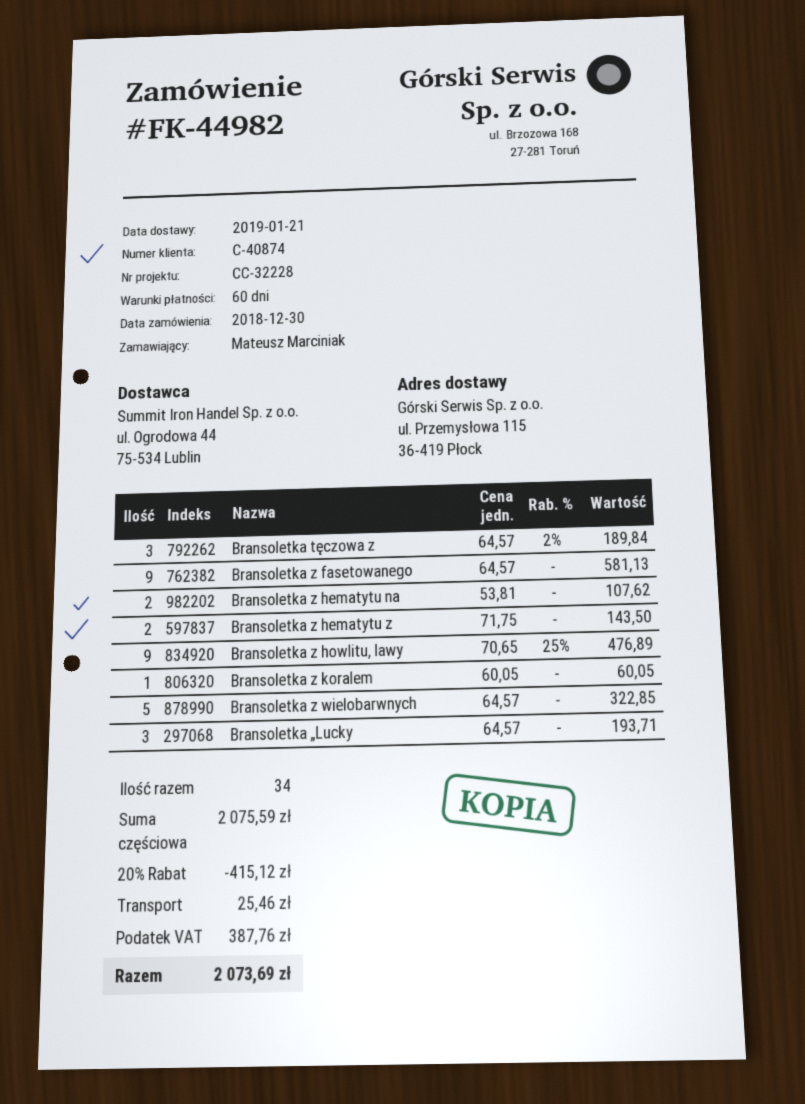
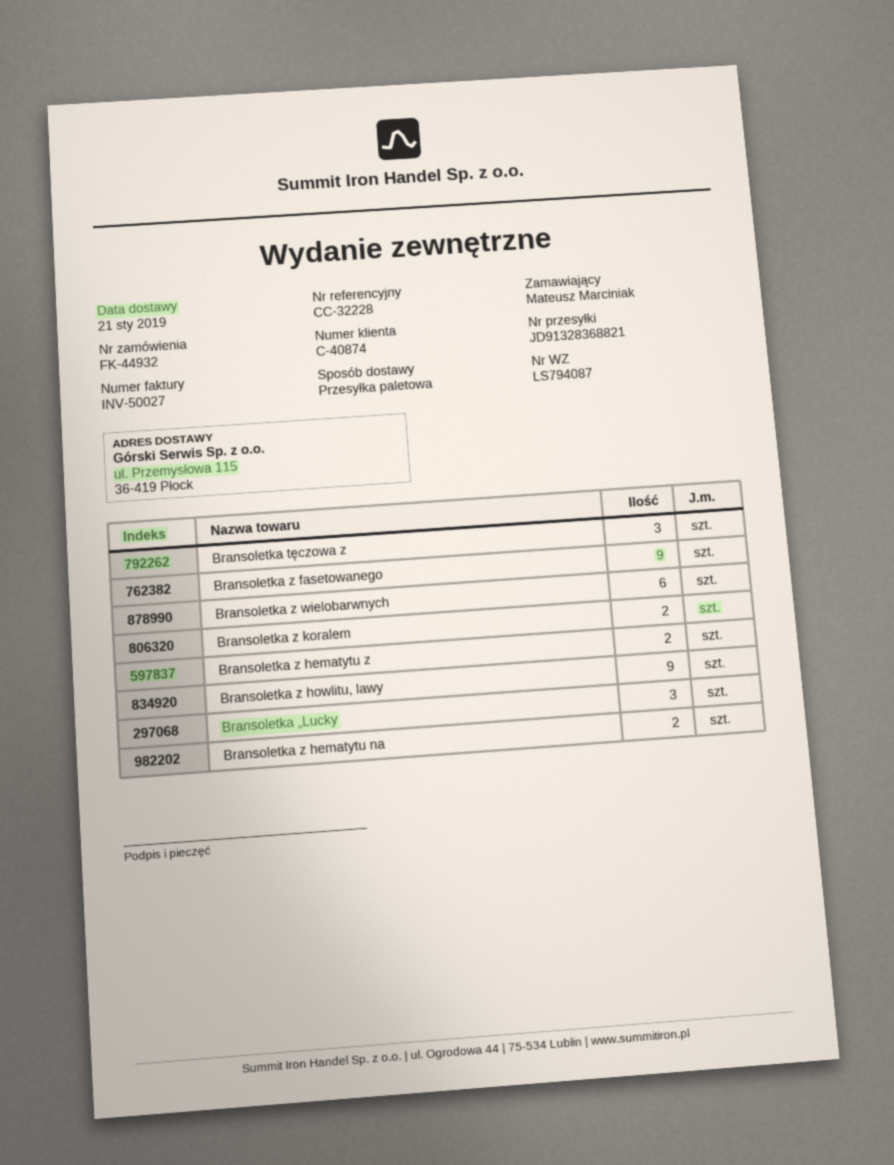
order number: FK-44982 -> FK-44932
Bransoletka z koralem: 1 -> 2
Bransoletka z wielobarwnych: 5 -> 6

